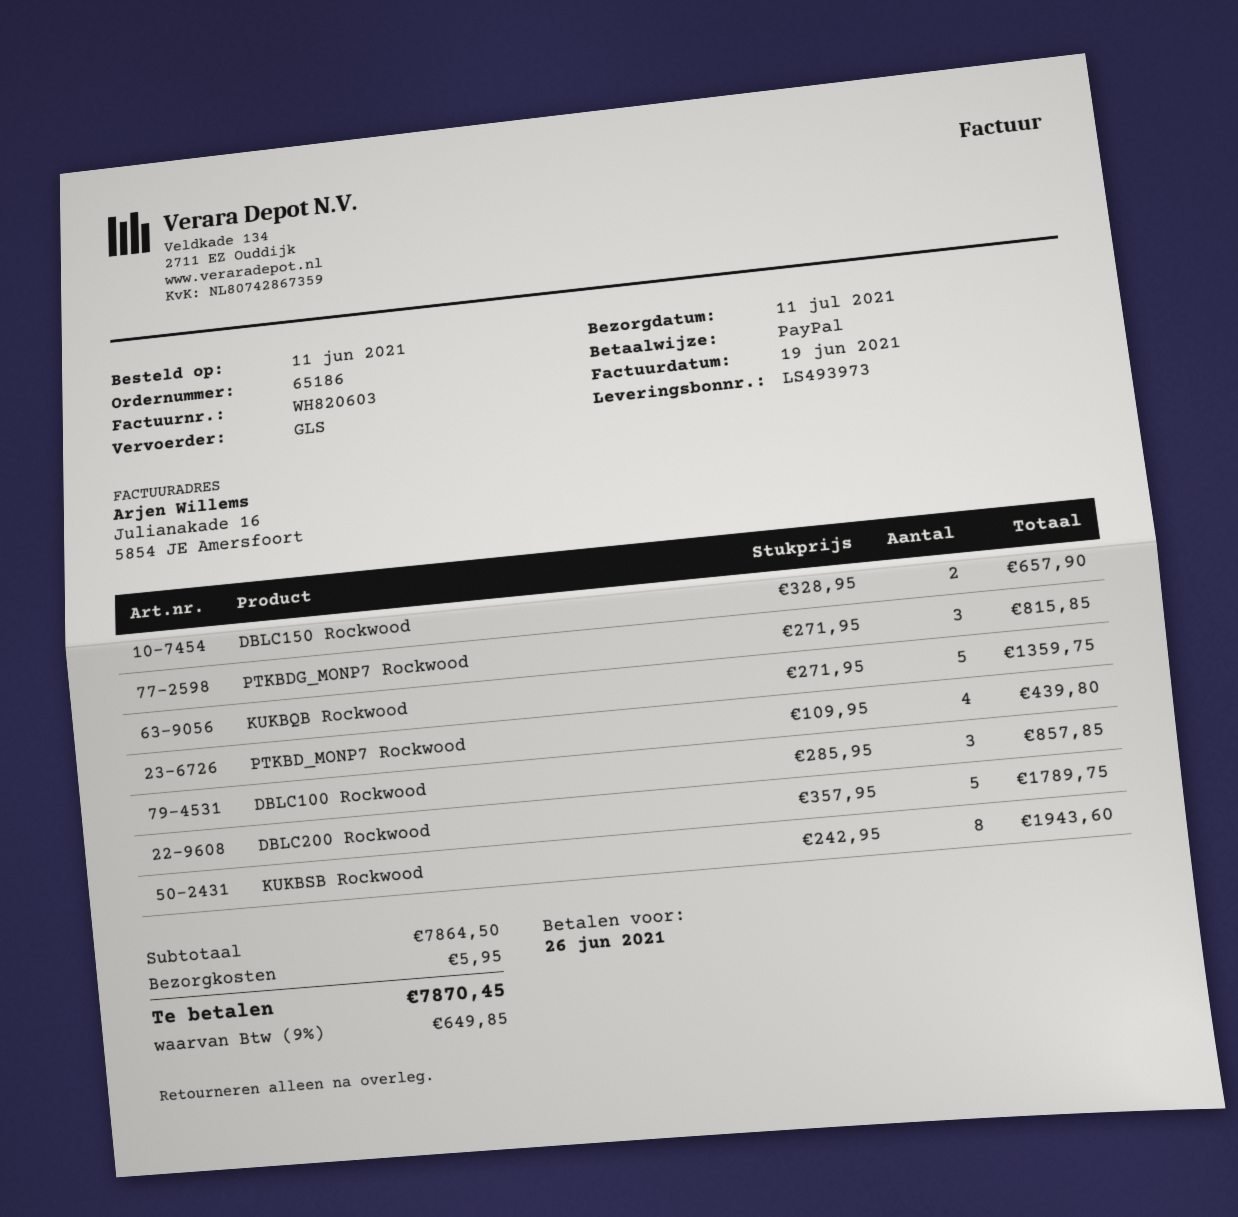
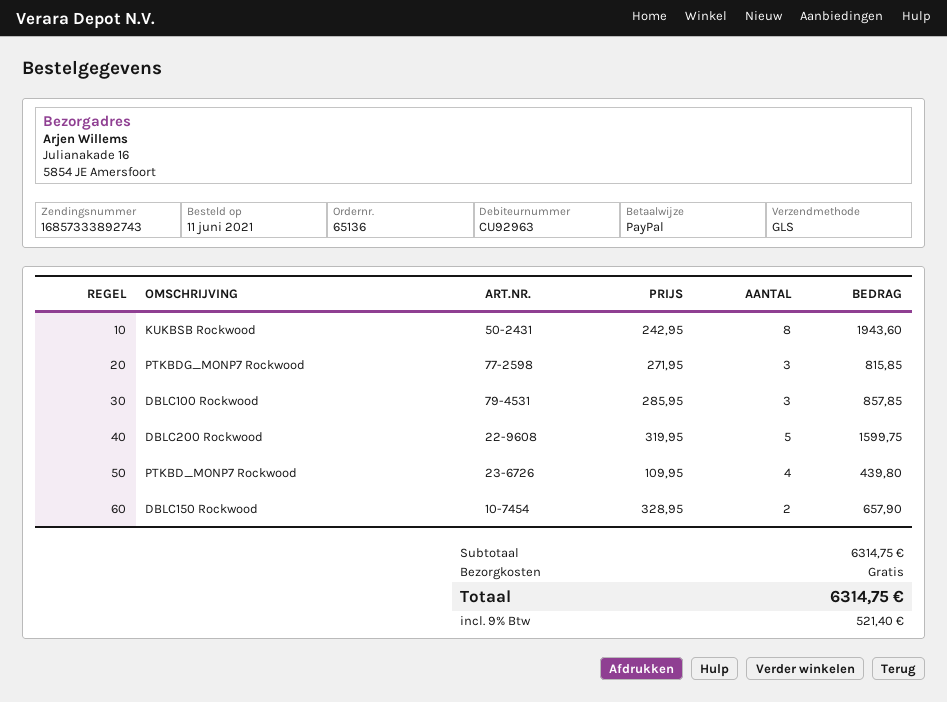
order number: 65186 -> 65136
KUKBQB Rockwood: 5 x 271.95 = 1359.75 -> none
DBLC200 Rockwood: 5 x 357.95 = 1789.75 -> 5 x 319.95 = 1599.75
subtotal: 7864.50 -> 6314.75
shipping: 5.95 -> 0.00
tax: 9% = 649.85 -> 9% = 521.40
total: 7870.45 -> 6314.75

